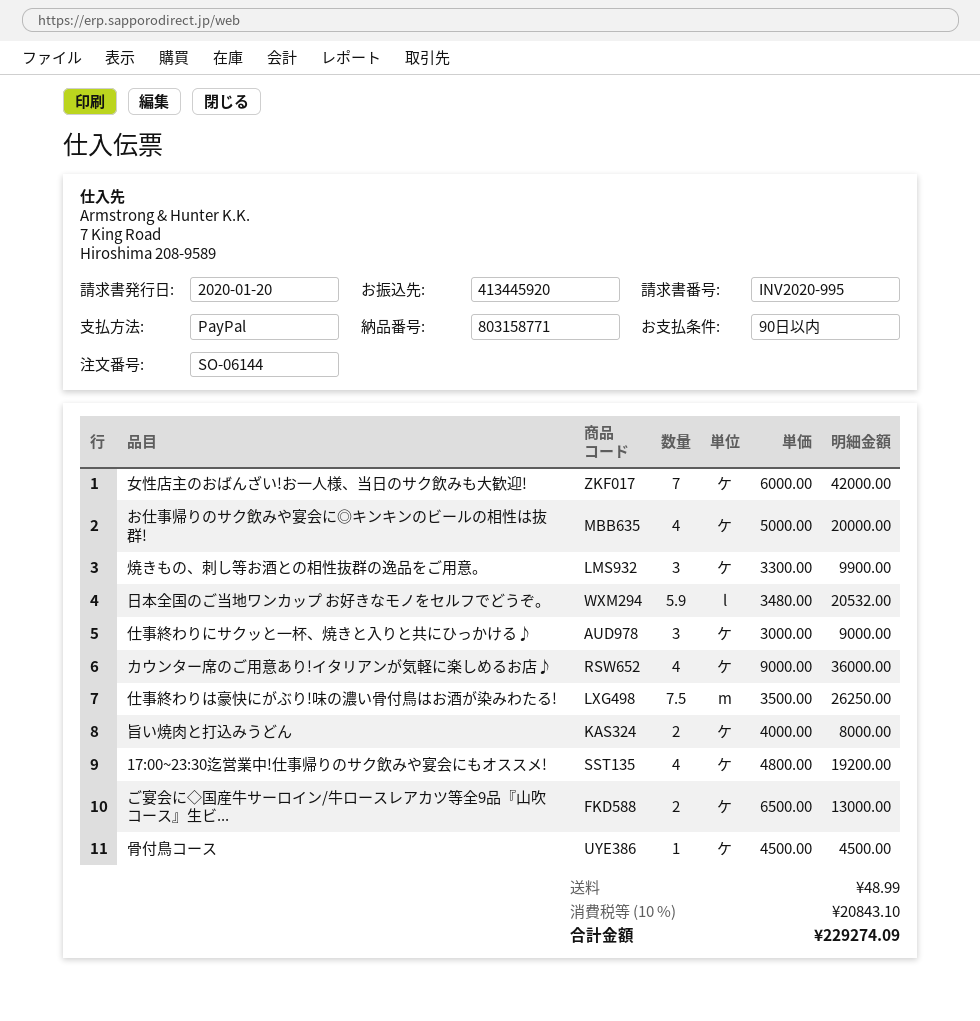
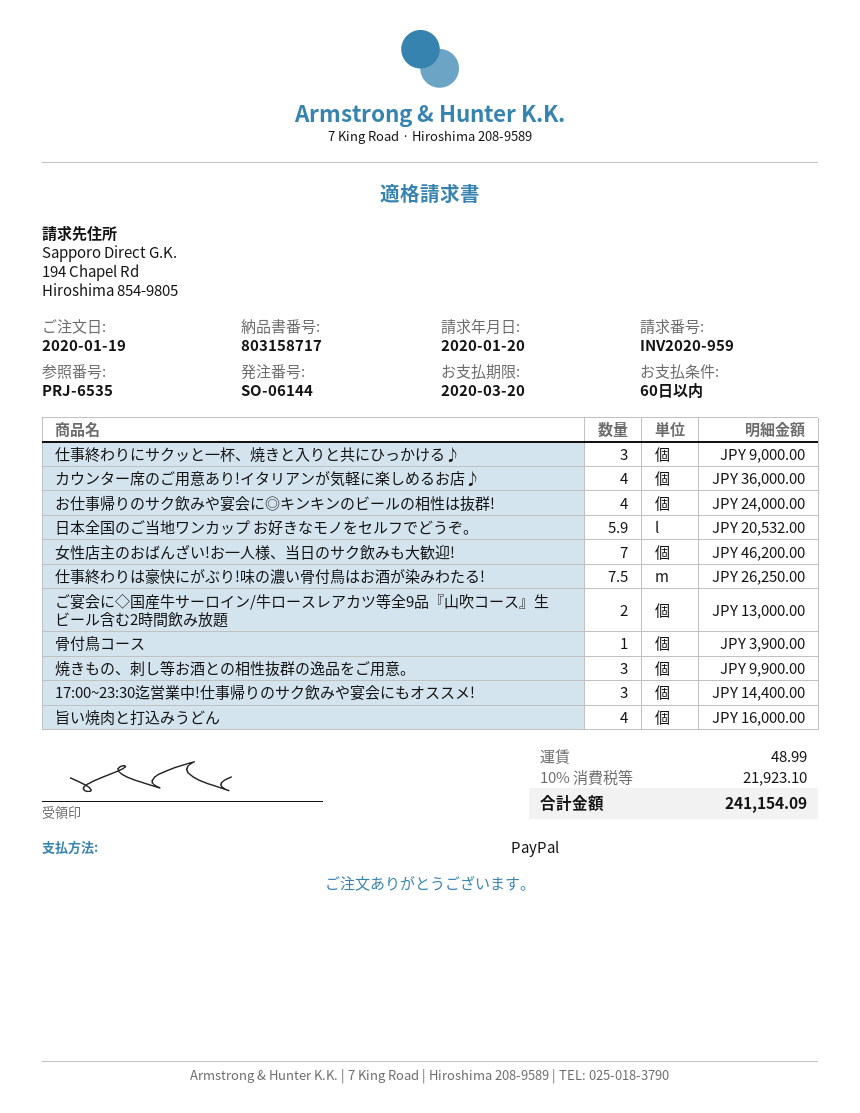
delivery note number: 803158771 -> 803158717
invoice number: INV2020-995 -> INV2020-959
payment terms: 90 days -> 60 days
女性店主のおばんざい!お一人様、当日のサク飲みも大歓迎!: 7 for 42000.00 -> 7 for 46200.00
お仕事帰りのサク飲みや宴会に◎キンキンのビールの相性は抜群!: 4 for 20000.00 -> 4 for 24000.00
旨い焼肉と打込みうどん: 2 for 8000.00 -> 4 for 16000.00
17:00~23:30迄営業中!仕事帰りのサク飲みや宴会にもオススメ!: 4 for 19200.00 -> 3 for 14400.00
骨付鳥コース: 1 for 4500.00 -> 1 for 3900.00
tax: 10% = 20843.10 -> 10% = 21923.10
total: 229274.09 -> 241154.09

